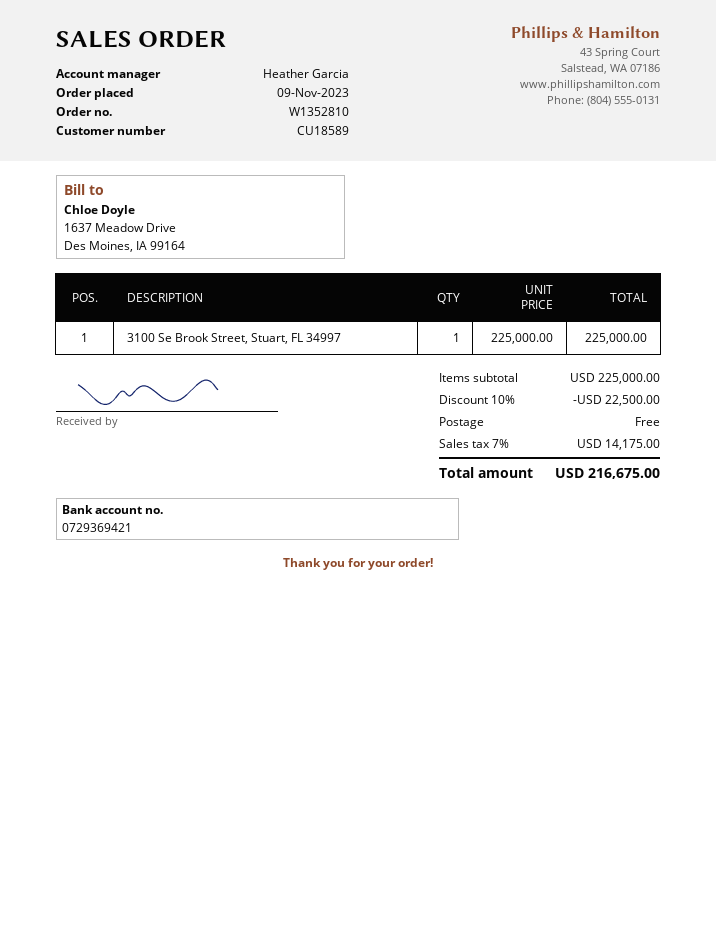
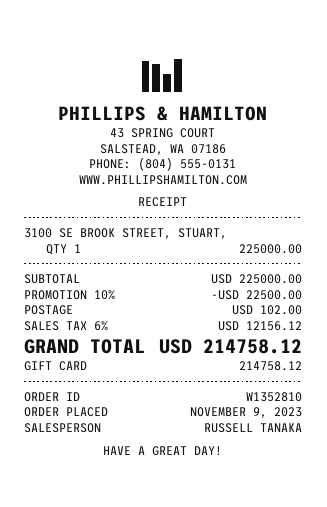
sales rep: Heather Garcia -> RUSSELL TANAKA
shipping: 0.00 -> 102.00
tax: 7% = 14175.00 -> 6% = 12156.12
total: 216675.00 -> 214758.12

